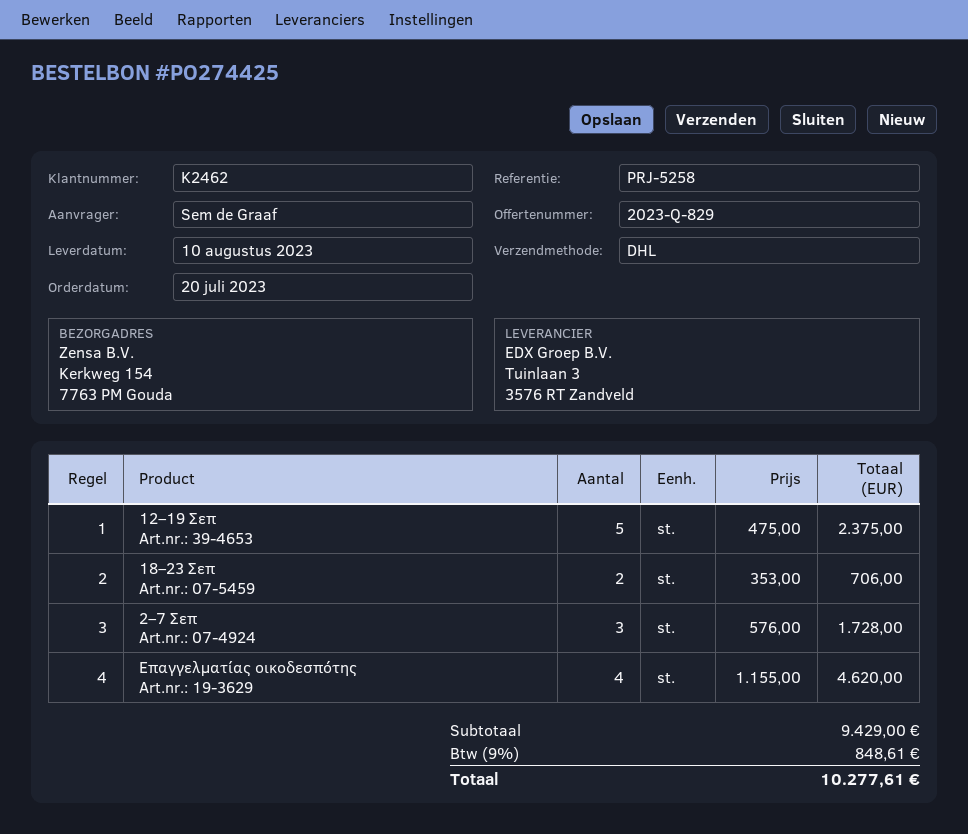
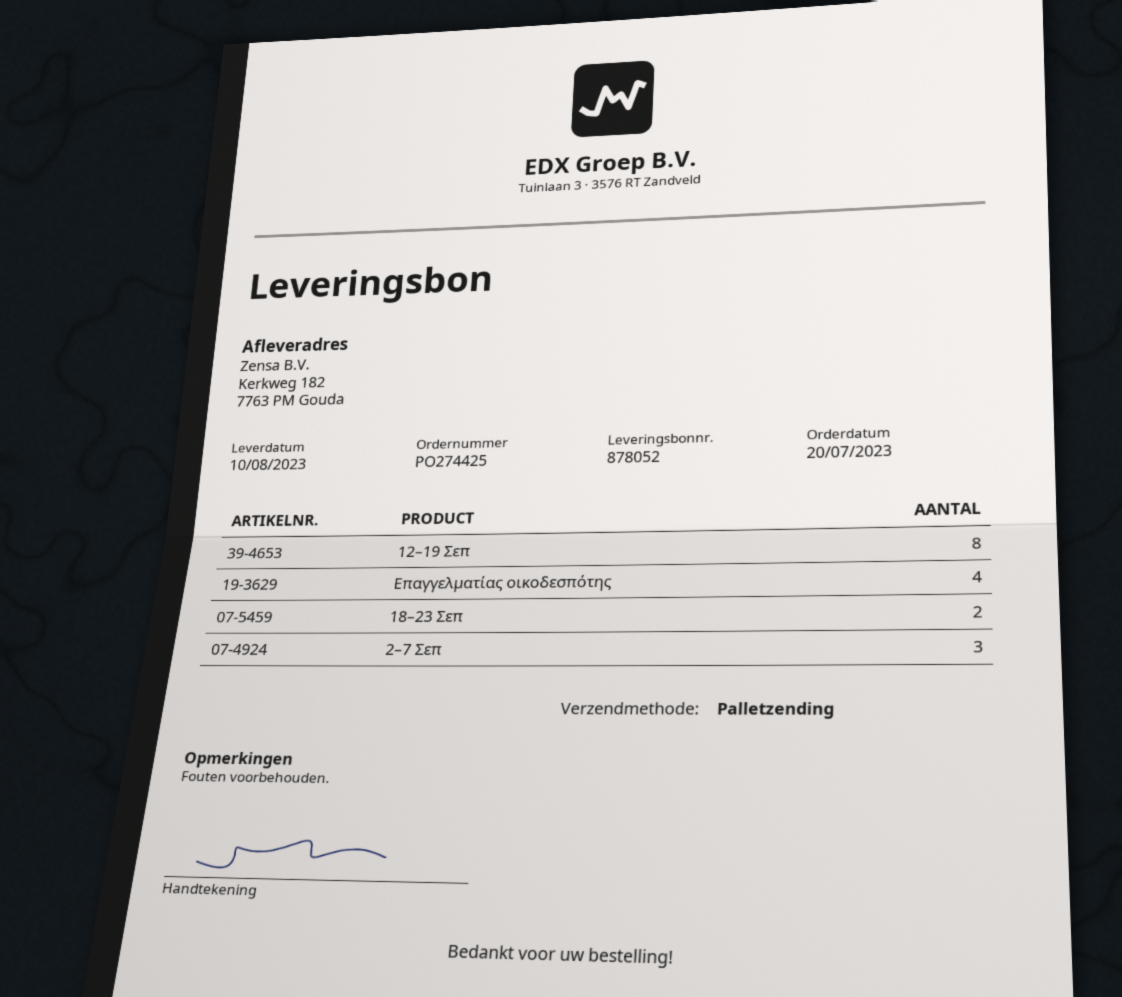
shipping method: DHL -> pallet freight
ship to: Kerkweg 154, 7763 PM Gouda -> Kerkweg 182, 7763 PM Gouda
12–19 Σεπ: 5 -> 8

